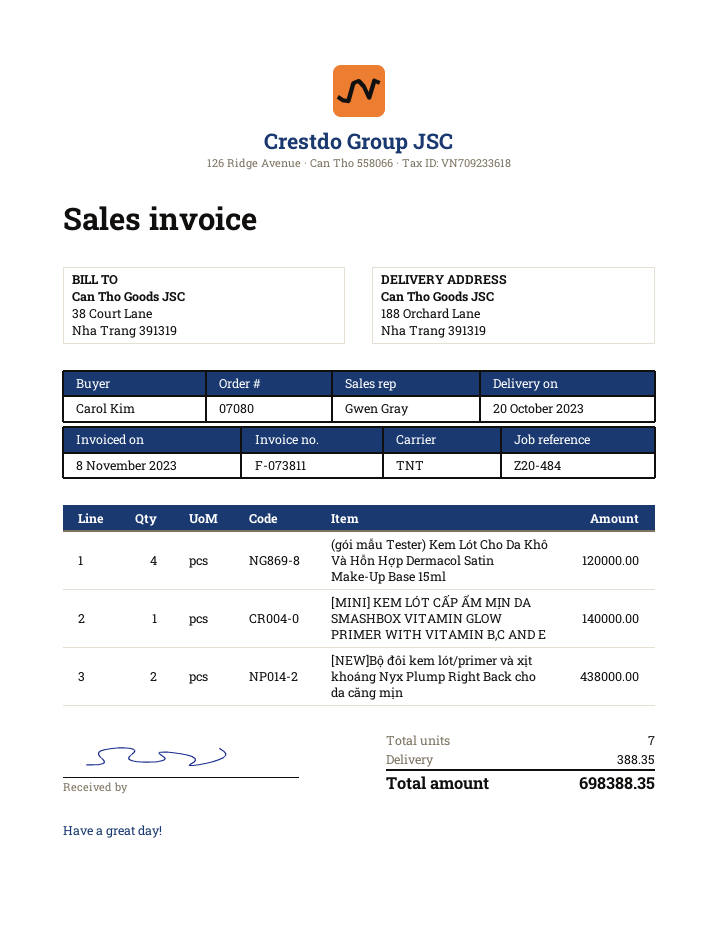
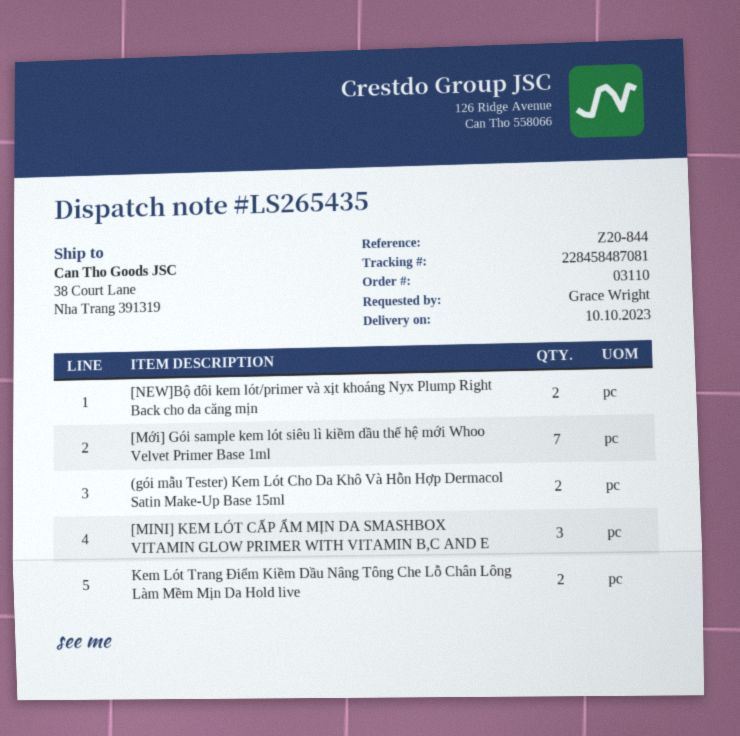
order number: 07080 -> 03110
delivery date: 2023-10-20 -> 2023-10-10
reference: Z20-484 -> Z20-844
ordered by: Carol Kim -> Grace Wright
ship to: 188 Orchard Lane, Nha Trang 391319 -> 38 Court Lane, Nha Trang 391319
(gói mẫu Tester) Kem Lót Cho Da Khô Và Hỗn Hợp Dermacol Satin Make-Up Base 15ml: 4 -> 2
[MINI] KEM LÓT CẤP ẨM MỊN DA SMASHBOX VITAMIN GLOW PRIMER WITH VITAMIN B,C AND E: 1 -> 3
[Mới] Gói sample kem lót siêu lì kiềm dầu thế hệ mới Whoo Velvet Primer Base 1ml: none -> 7
Kem Lót Trang Điểm Kiềm Dầu Nâng Tông Che Lỗ Chân Lông Làm Mềm Mịn Da Hold live: none -> 2

